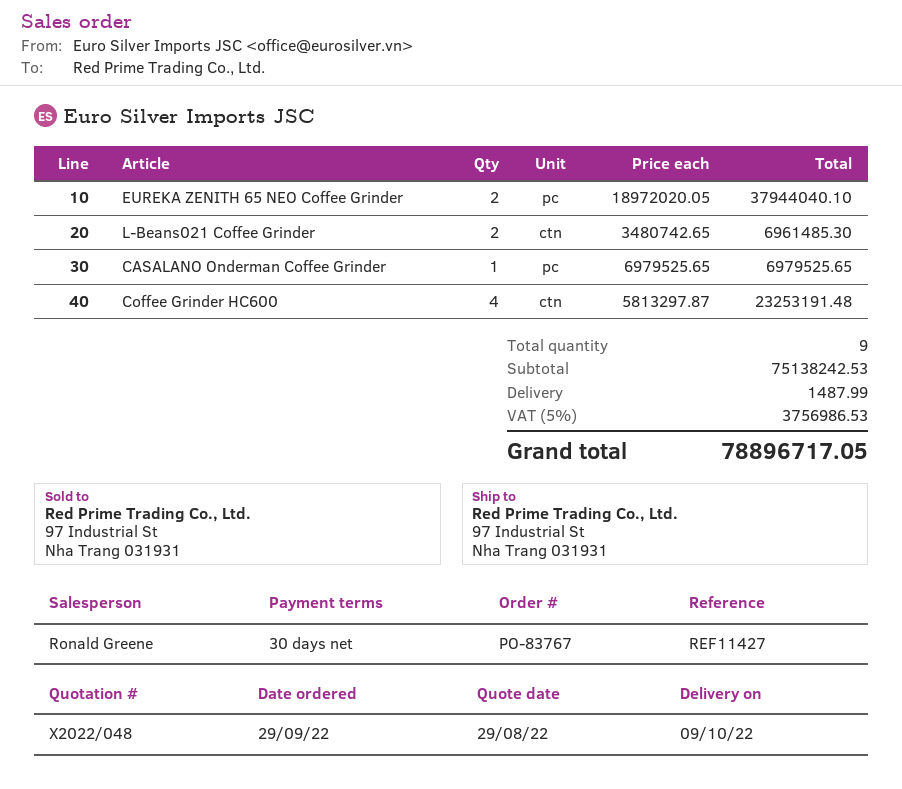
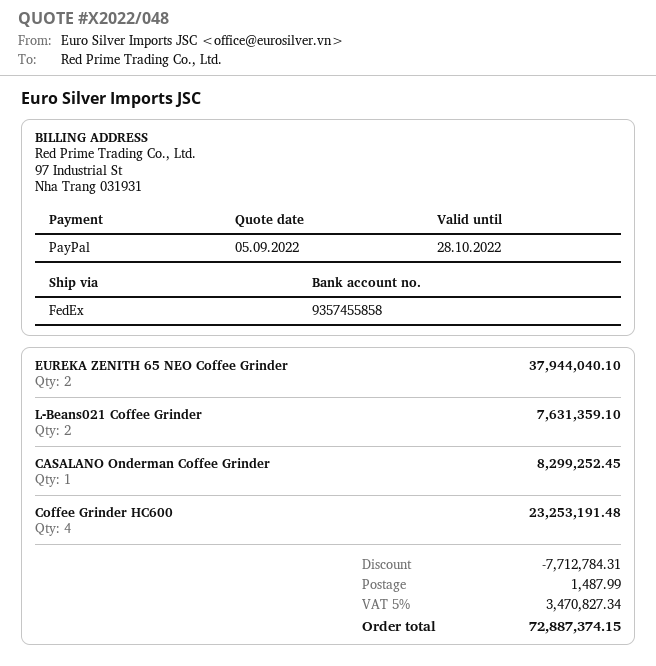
quote date: 2022-08-29 -> 2022-09-05
L-Beans021 Coffee Grinder: 2 for 6961485.30 -> 2 for 7631359.10
CASALANO Onderman Coffee Grinder: 1 for 6979525.65 -> 1 for 8299252.45
discount: none -> 7712784.31
tax: 5% = 3756986.53 -> 5% = 3470827.34
total: 78896717.05 -> 72887374.15

